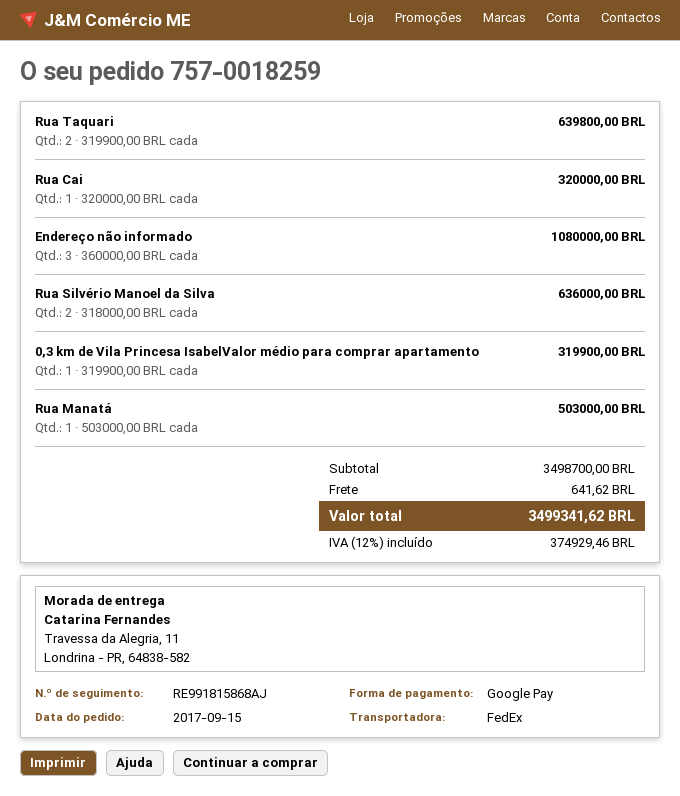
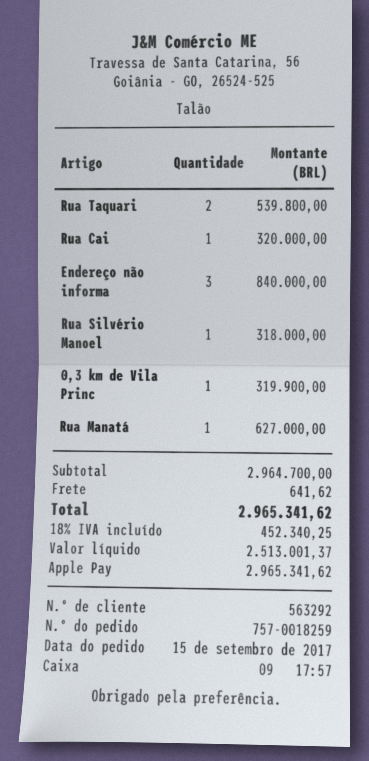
payment method: Google Pay -> Apple Pay
Rua Taquari: 2 for 639800.00 -> 2 for 539800.00
Endereço não informado: 3 for 1080000.00 -> 3 for 840000.00
Rua Silvério Manoel da Silva: 2 for 636000.00 -> 1 for 318000.00
Rua Manatá: 1 for 503000.00 -> 1 for 627000.00
subtotal: 3498700.00 -> 2964700.00
tax: 12% = 374929.46 -> 18% = 452340.25
total: 3499341.62 -> 2965341.62

